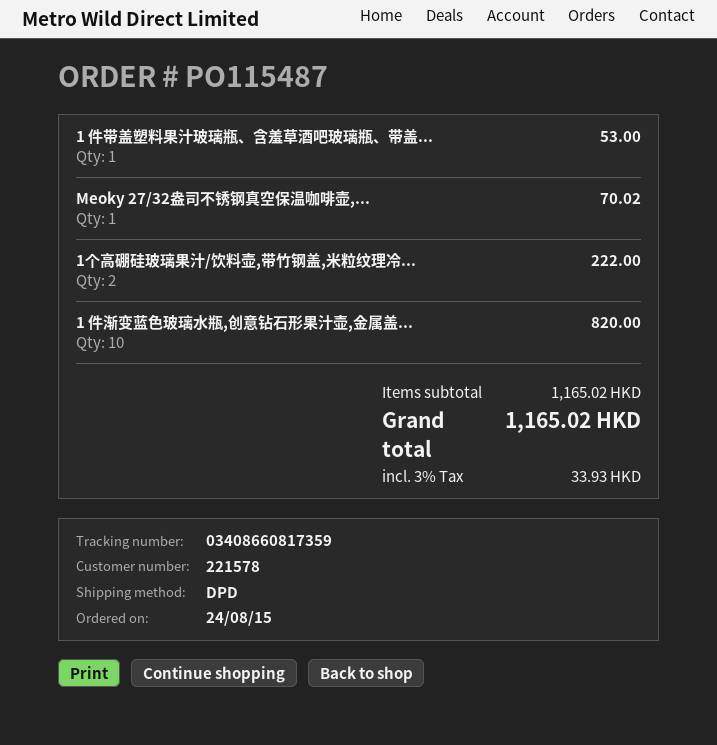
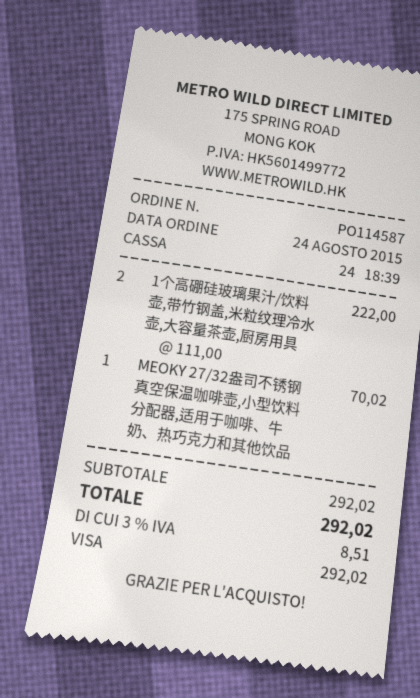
order number: PO115487 -> PO114587
1 件带盖塑料果汁玻璃瓶、含羞草酒吧玻璃瓶、带盖...: 1 for 53.00 -> none
1 件渐变蓝色玻璃水瓶,创意钻石形果汁壶,金属盖...: 10 for 820.00 -> none
subtotal: 1165.02 -> 292.02
tax: 3% = 33.93 -> 3% = 8.51
total: 1165.02 -> 292.02

